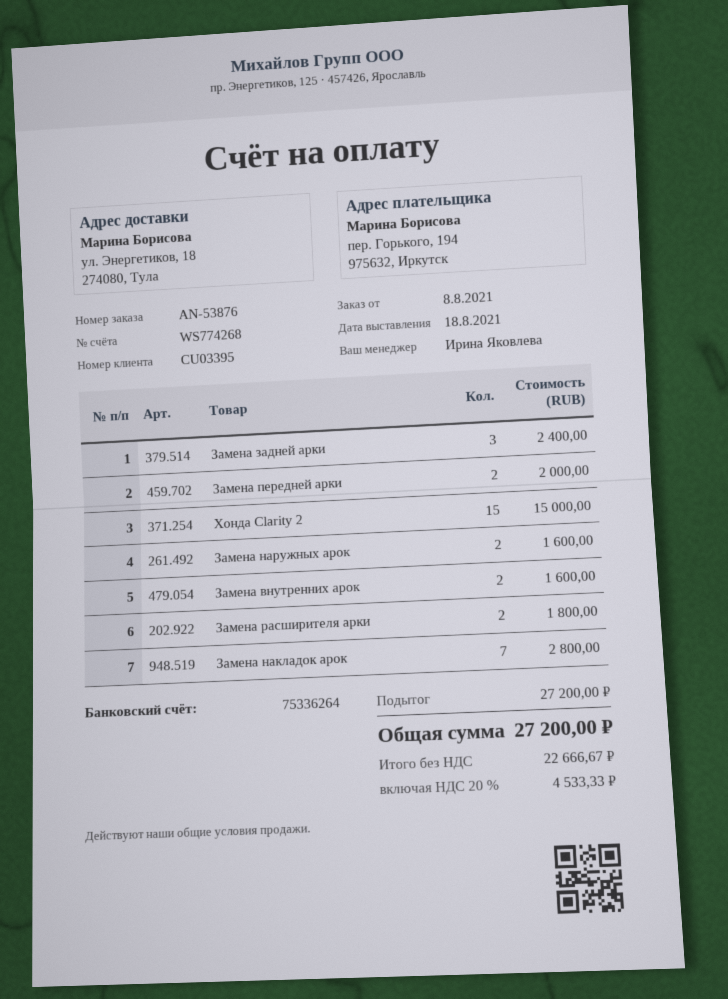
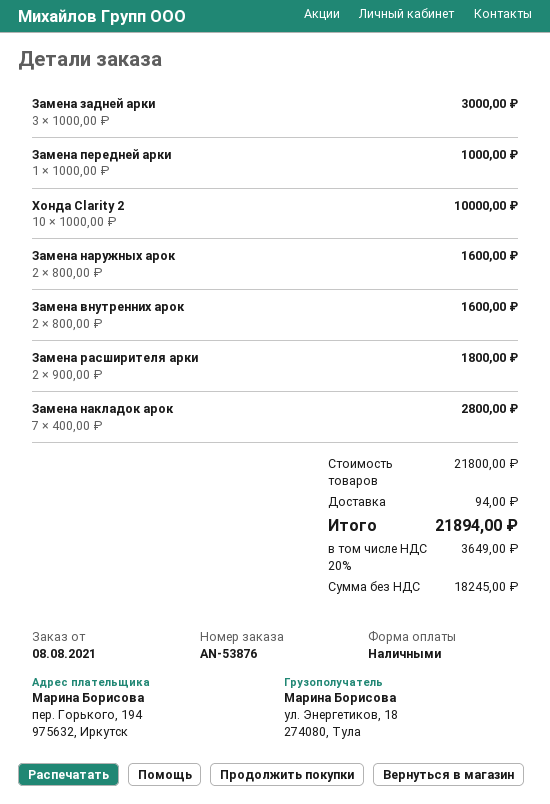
Замена задней арки: 3 for 2400.00 -> 3 for 3000.00
Замена передней арки: 2 for 2000.00 -> 1 for 1000.00
Хонда Clarity 2: 15 for 15000.00 -> 10 for 10000.00
subtotal: 27200.00 -> 21800.00
shipping: none -> 94.00
net: 22666.67 -> 18245.00
tax: 20% = 4533.33 -> 20% = 3649.00
total: 27200.00 -> 21894.00

